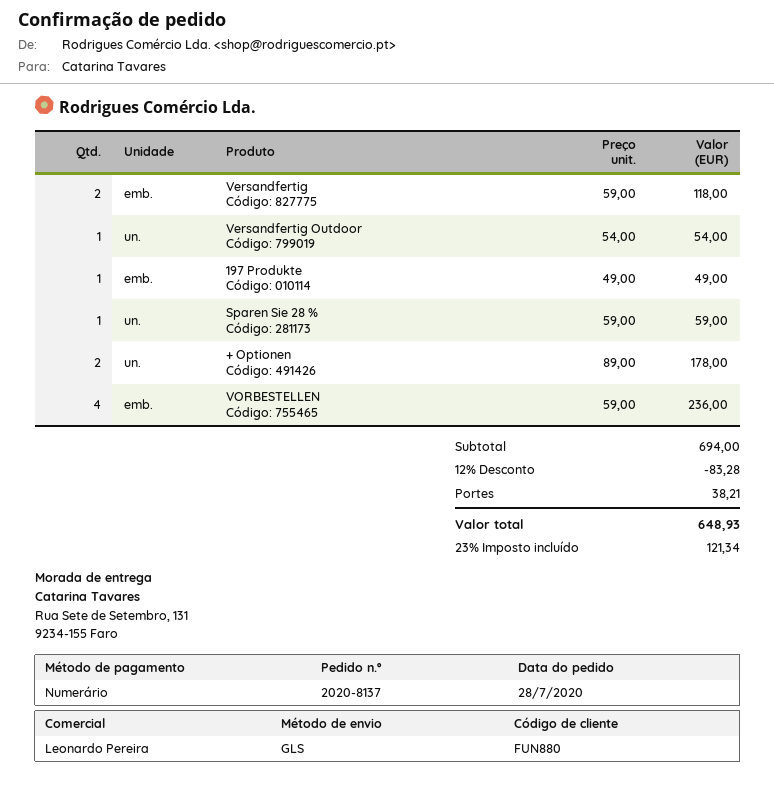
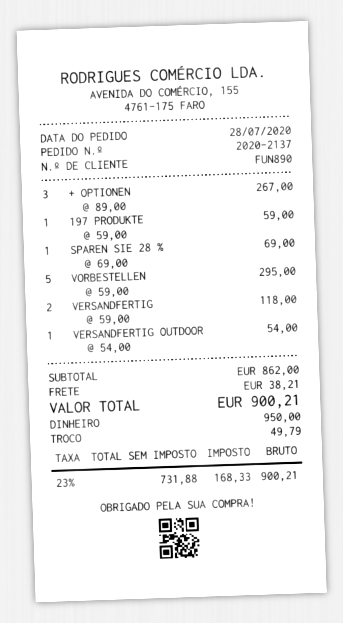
order number: 2020-8137 -> 2020-2137
customer number: FUN880 -> FUN890
197 Produkte: 1 x 49.00 = 49.00 -> 1 x 59.00 = 59.00
Sparen Sie 28 %: 1 x 59.00 = 59.00 -> 1 x 69.00 = 69.00
+ Optionen: 2 x 89.00 = 178.00 -> 3 x 89.00 = 267.00
VORBESTELLEN: 4 x 59.00 = 236.00 -> 5 x 59.00 = 295.00
subtotal: 694.00 -> 862.00
discount: 12% = 83.28 -> none
tax: 23% = 121.34 -> 23% = 168.33
total: 648.93 -> 900.21

